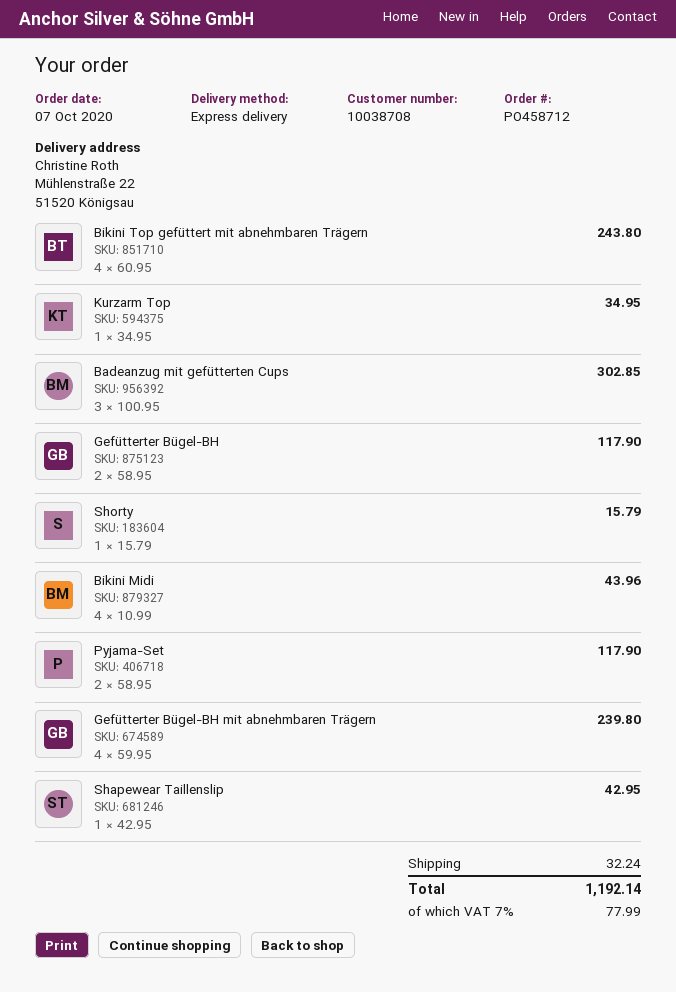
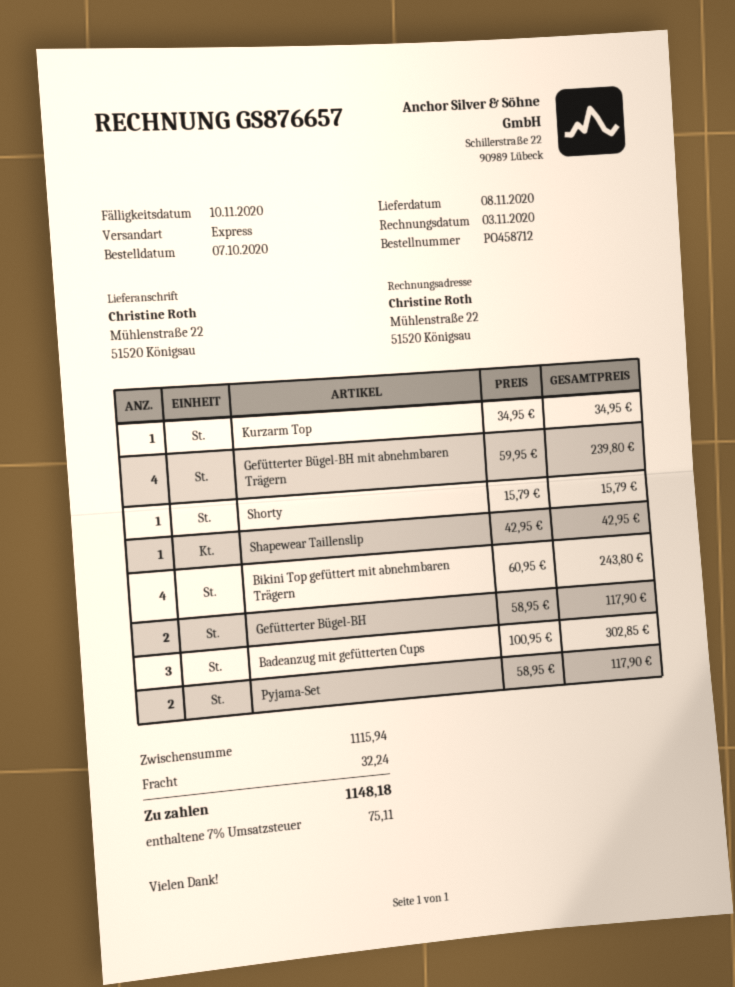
Bikini Midi: 4 x 10.99 = 43.96 -> none
tax: 7% = 77.99 -> 7% = 75.11
total: 1192.14 -> 1148.18

